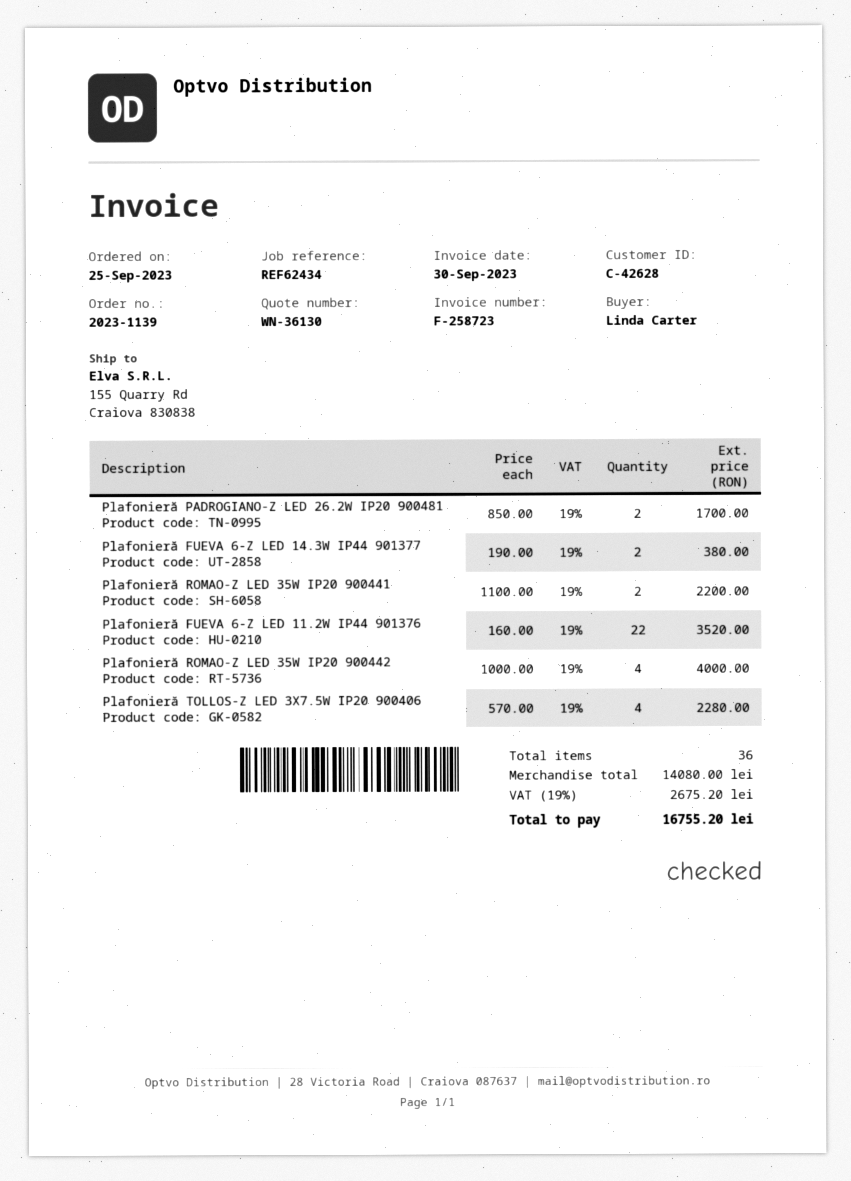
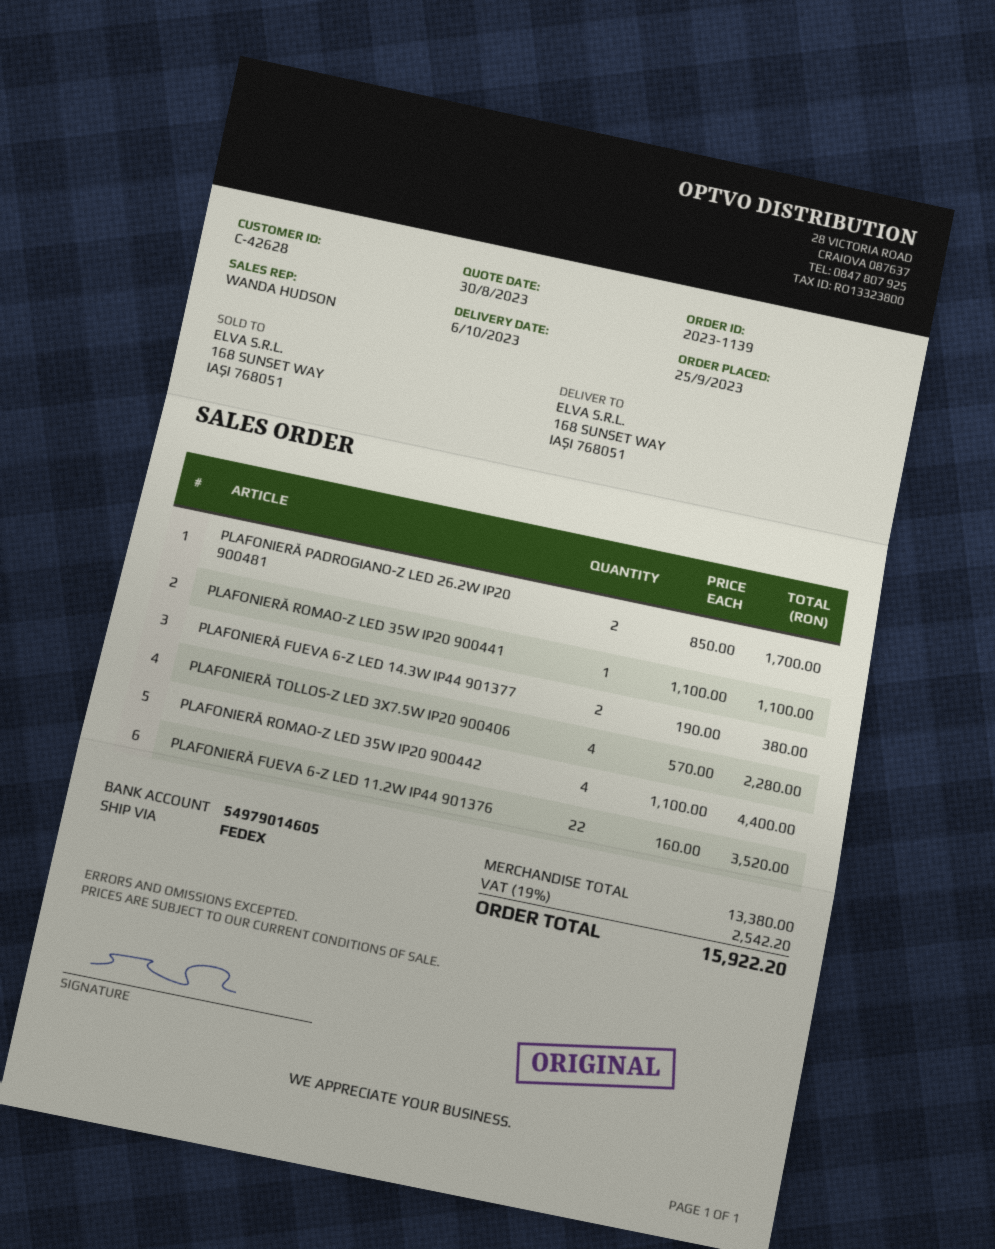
ship to: 155 Quarry Rd, Craiova 830838 -> 168 SUNSET WAY, IAȘI 768051
Plafonieră ROMAO-Z LED 35W IP20 900441: 2 x 1100.00 = 2200.00 -> 1 x 1100.00 = 1100.00
Plafonieră ROMAO-Z LED 35W IP20 900442: 4 x 1000.00 = 4000.00 -> 4 x 1100.00 = 4400.00
subtotal: 14080.00 -> 13380.00
tax: 19% = 2675.20 -> 19% = 2542.20
total: 16755.20 -> 15922.20

